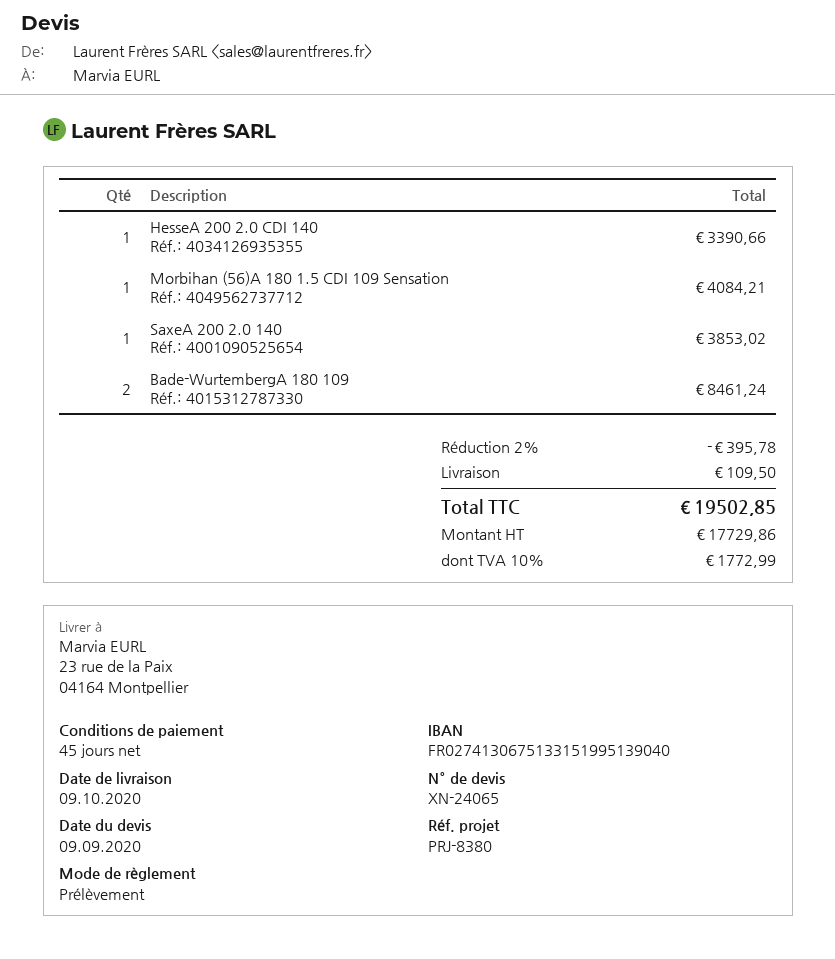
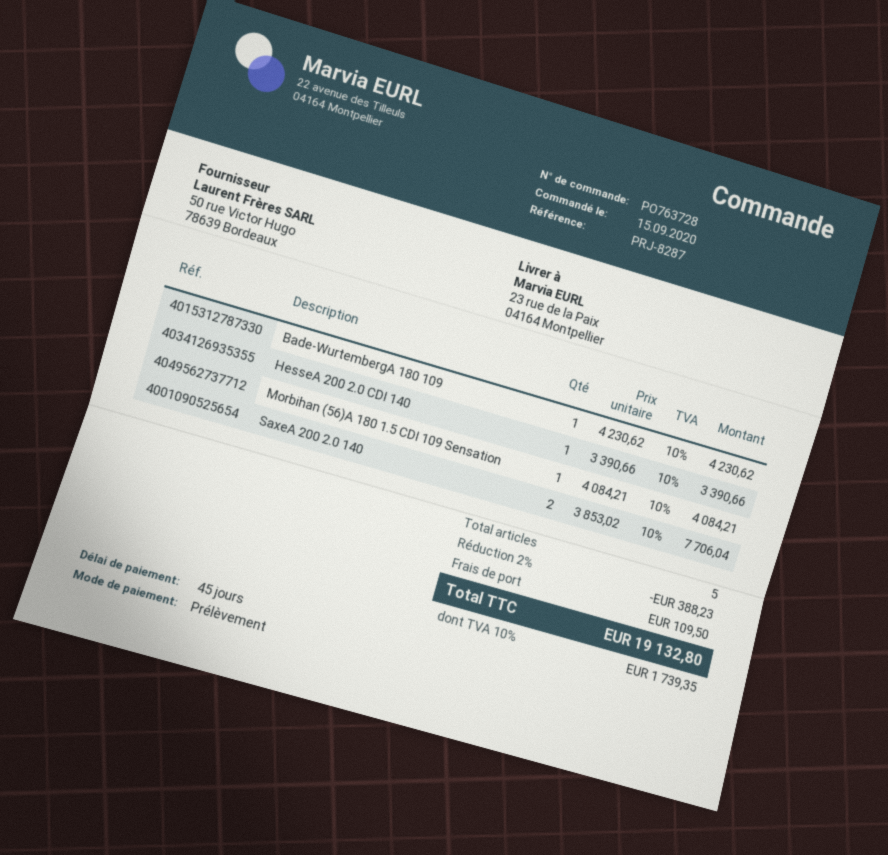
reference: PRJ-8380 -> PRJ-8287
SaxeA 200 2.0 140: 1 for 3853.02 -> 2 for 7706.04
Bade-WurtembergA 180 109: 2 for 8461.24 -> 1 for 4230.62
discount: 2% = 395.78 -> 2% = 388.23
tax: 10% = 1772.99 -> 10% = 1739.35
total: 19502.85 -> 19132.80

